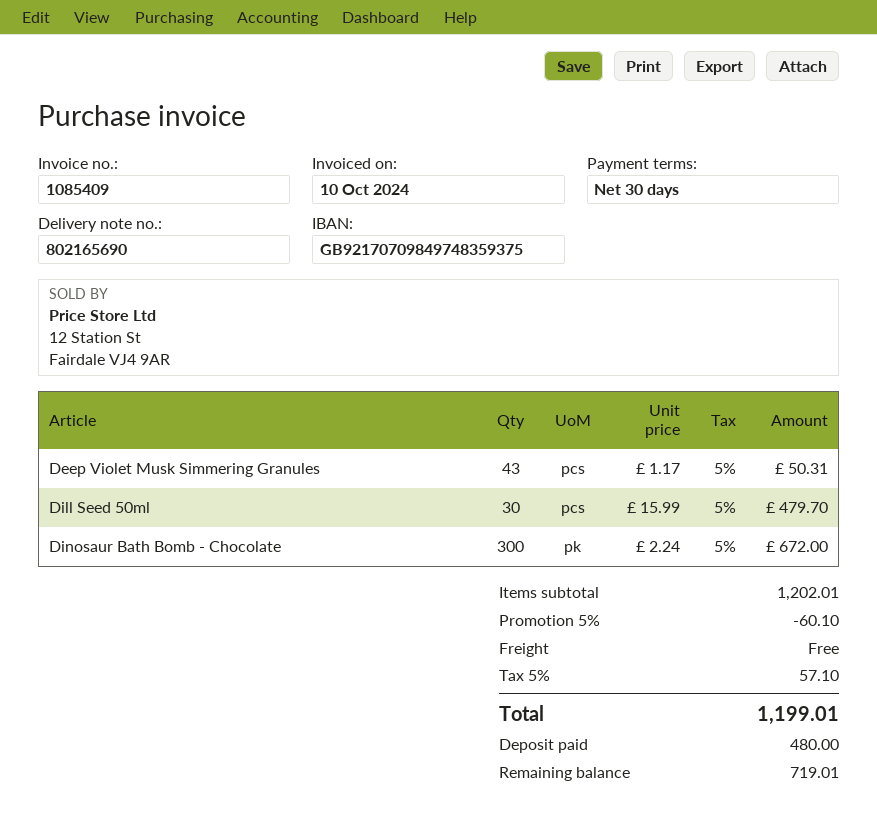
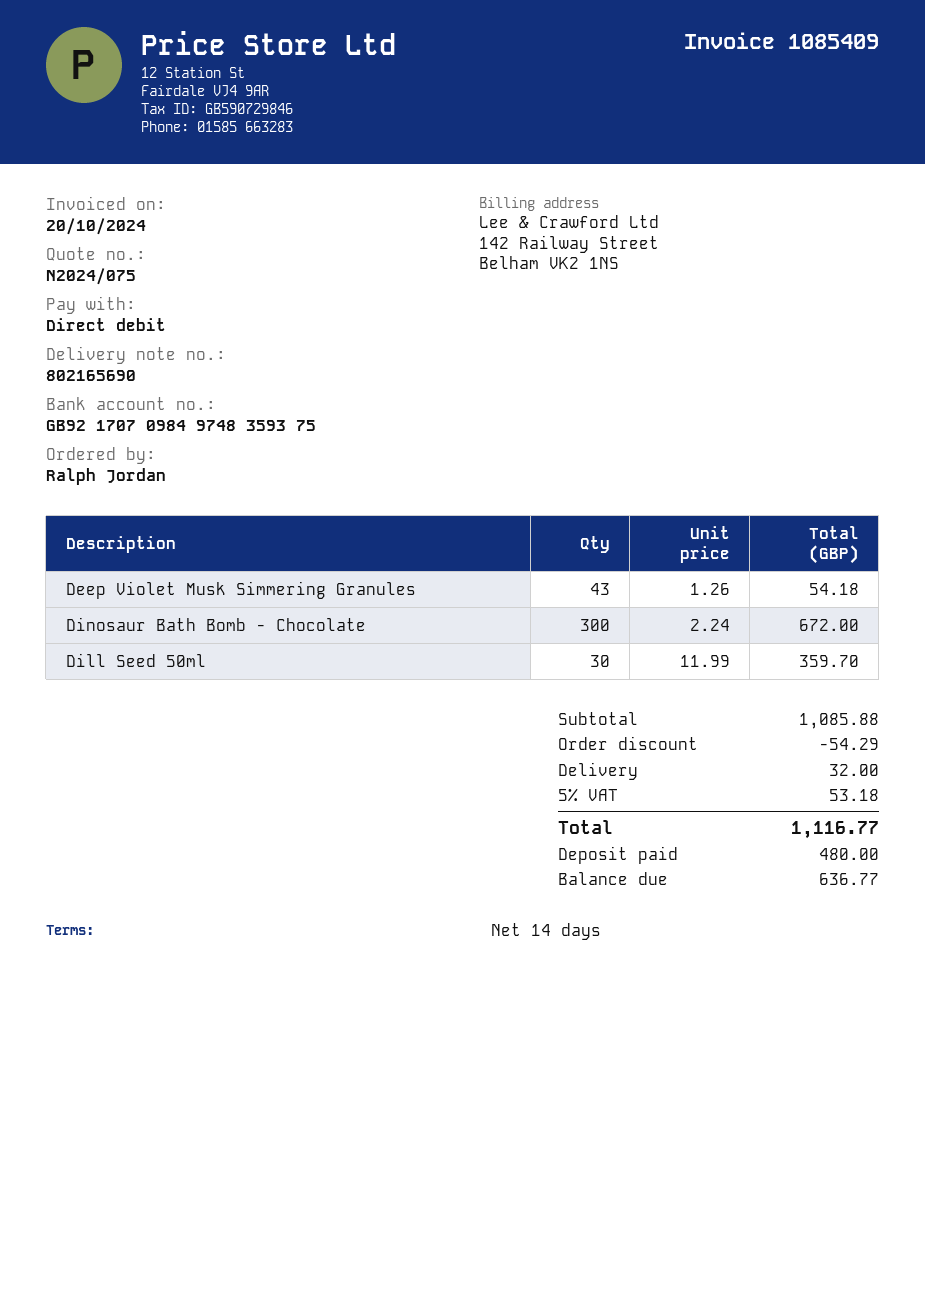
invoice date: 2024-10-10 -> 2024-10-20
payment terms: 30 days -> 14 days
Deep Violet Musk Simmering Granules: 43 x 1.17 = 50.31 -> 43 x 1.26 = 54.18
Dill Seed 50ml: 30 x 15.99 = 479.70 -> 30 x 11.99 = 359.70
subtotal: 1202.01 -> 1085.88
discount: 60.10 -> 54.29
shipping: 0.00 -> 32.00
tax: 5% = 57.10 -> 5% = 53.18
total: 1199.01 -> 1116.77
balance: 719.01 -> 636.77

